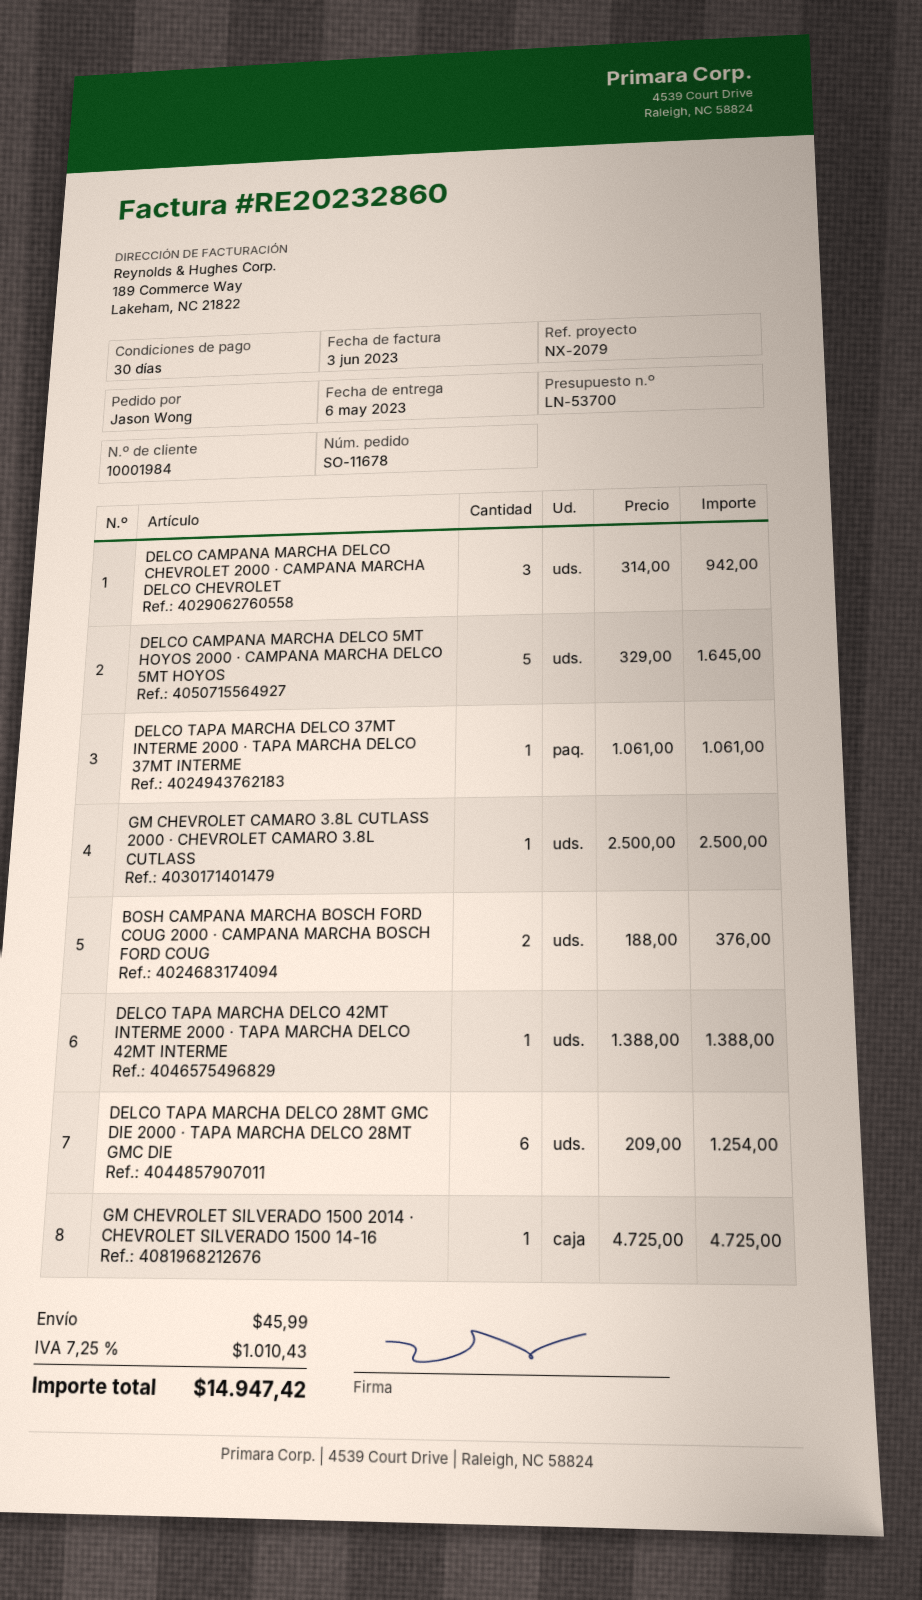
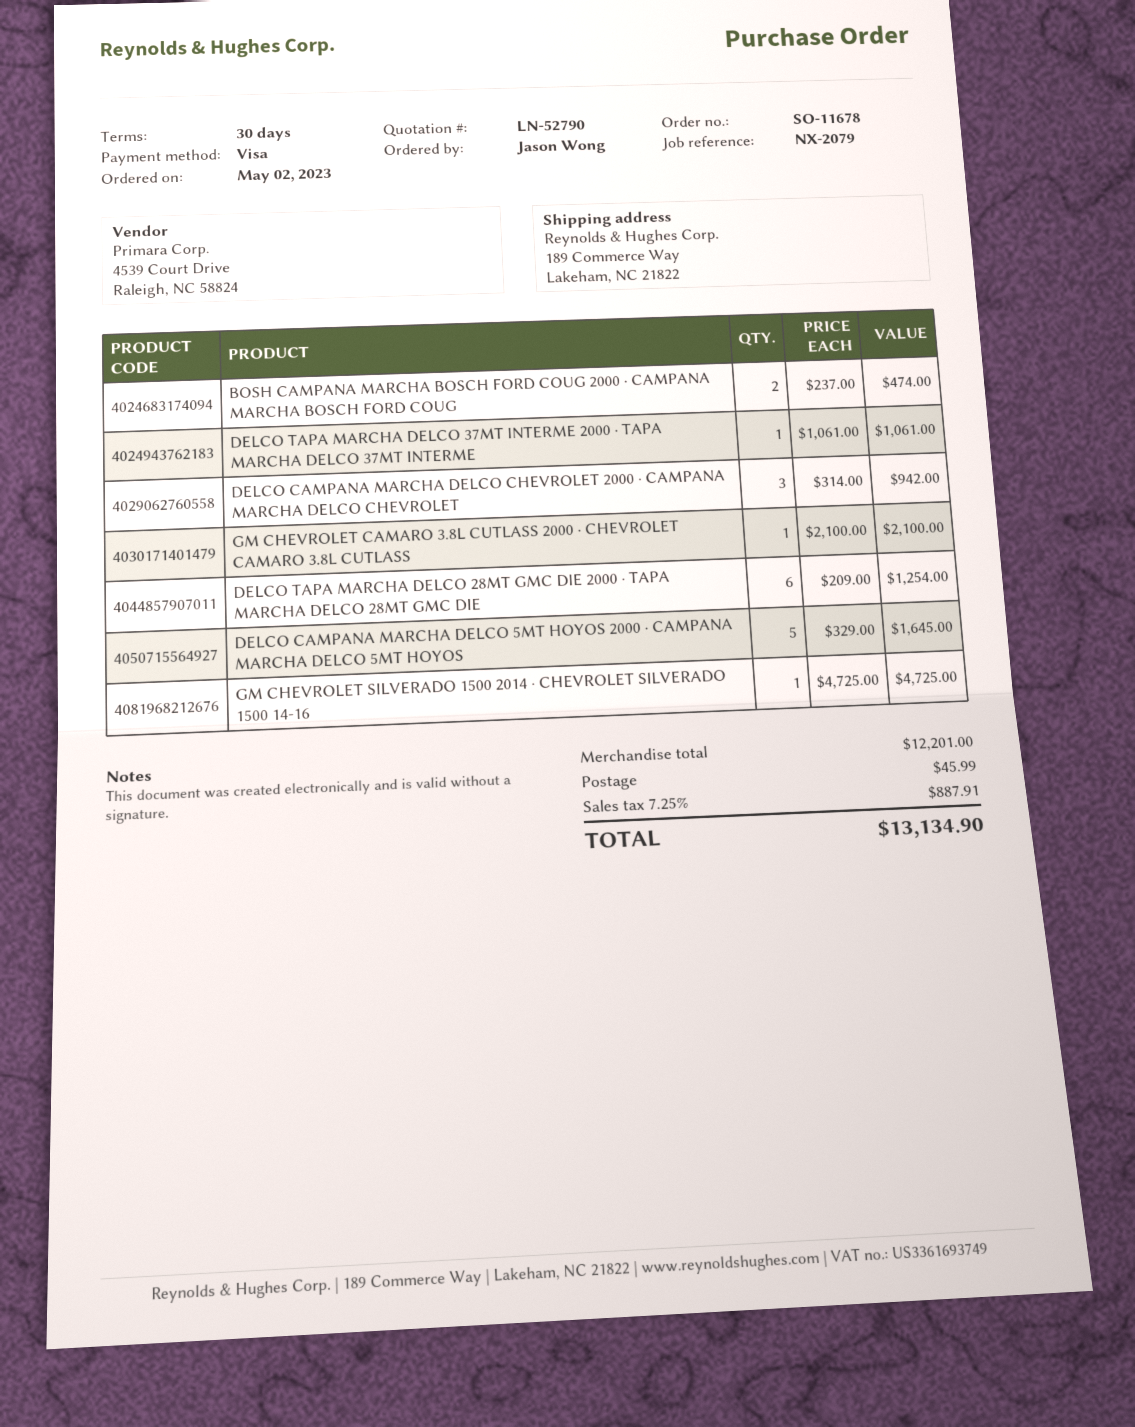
quote number: LN-53700 -> LN-52790
GM CHEVROLET CAMARO 3.8L CUTLASS 2000 · CHEVROLET CAMARO 3.8L CUTLASS: 1 x 2500.00 = 2500.00 -> 1 x 2100.00 = 2100.00
BOSH CAMPANA MARCHA BOSCH FORD COUG 2000 · CAMPANA MARCHA BOSCH FORD COUG: 2 x 188.00 = 376.00 -> 2 x 237.00 = 474.00
DELCO TAPA MARCHA DELCO 42MT INTERME 2000 · TAPA MARCHA DELCO 42MT INTERME: 1 x 1388.00 = 1388.00 -> none
tax: 7.25% = 1010.43 -> 7.25% = 887.91
total: 14947.42 -> 13134.90

